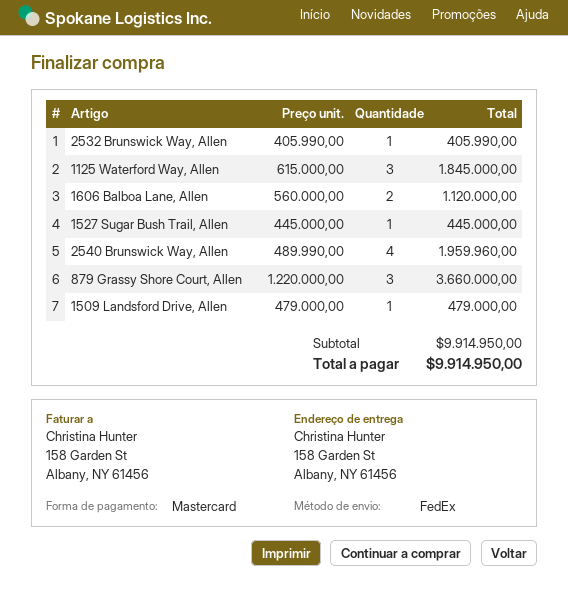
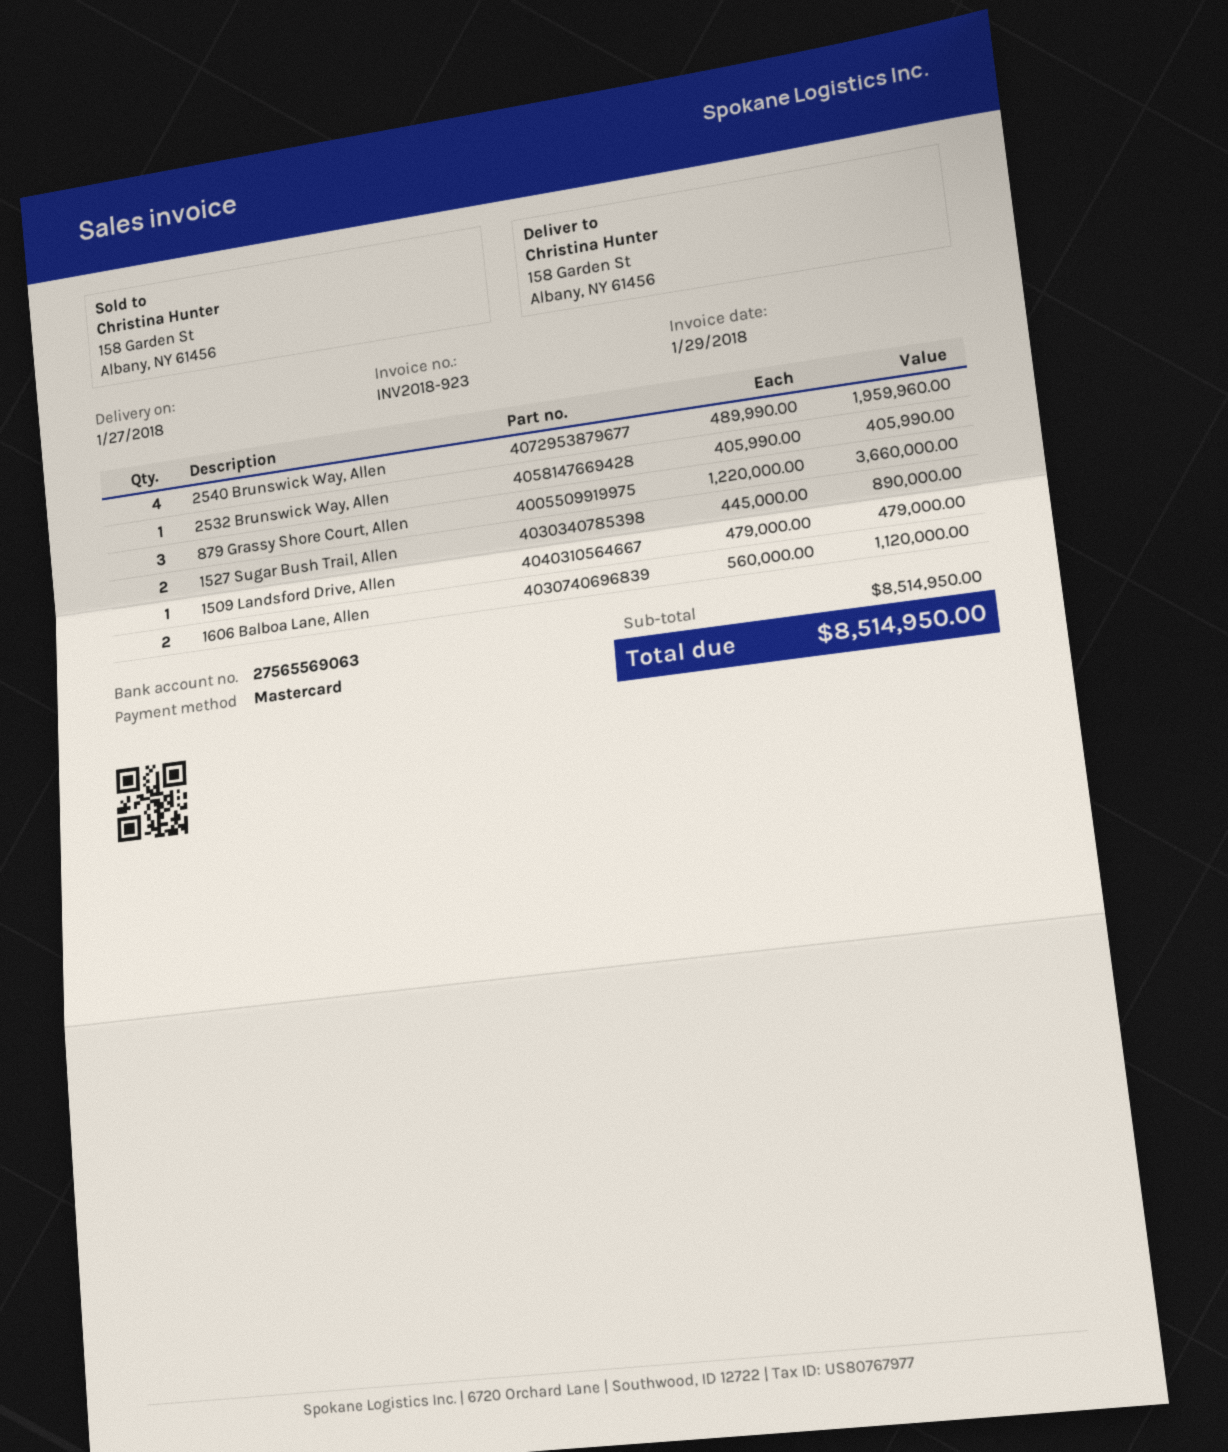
1125 Waterford Way, Allen: 3 x 615000.00 = 1845000.00 -> none
1527 Sugar Bush Trail, Allen: 1 x 445000.00 = 445000.00 -> 2 x 445000.00 = 890000.00
subtotal: 9914950.00 -> 8514950.00
total: 9914950.00 -> 8514950.00

